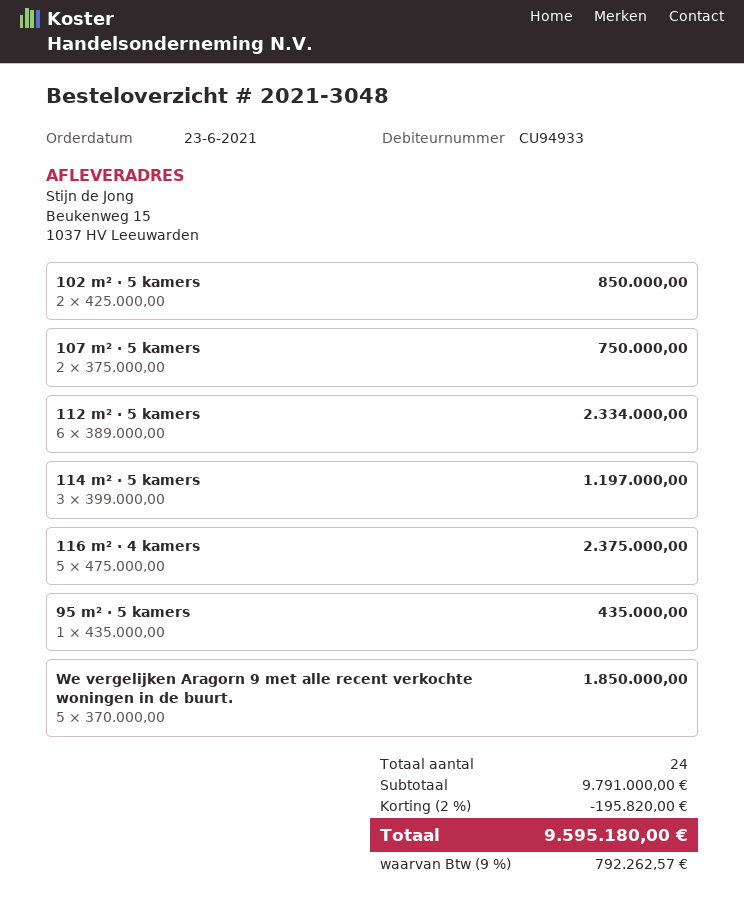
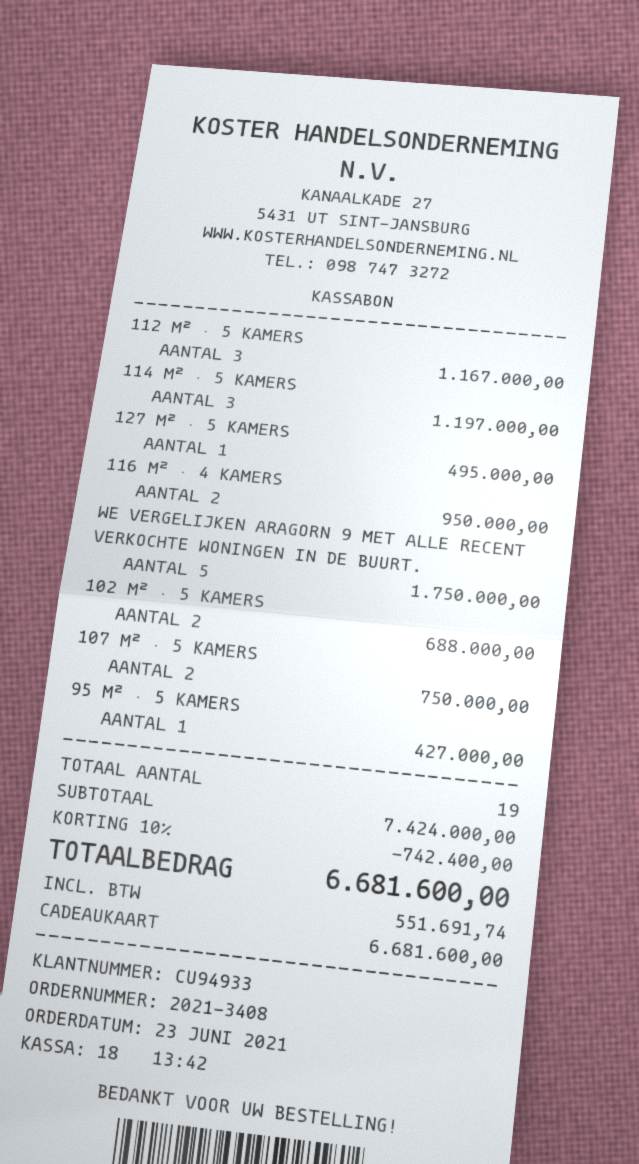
order number: 2021-3048 -> 2021-3408
102 m² · 5 kamers: 2 for 850000.00 -> 2 for 688000.00
112 m² · 5 kamers: 6 for 2334000.00 -> 3 for 1167000.00
116 m² · 4 kamers: 5 for 2375000.00 -> 2 for 950000.00
95 m² · 5 kamers: 1 for 435000.00 -> 1 for 427000.00
We vergelijken Aragorn 9 met alle recent verkochte woningen in de buurt.: 5 for 1850000.00 -> 5 for 1750000.00
127 M² · 5 KAMERS: none -> 1 for 495000.00
total quantity: 24 -> 19
subtotal: 9791000.00 -> 7424000.00
discount: 2% = 195820.00 -> 10% = 742400.00
tax: 792262.57 -> 551691.74
total: 9595180.00 -> 6681600.00

